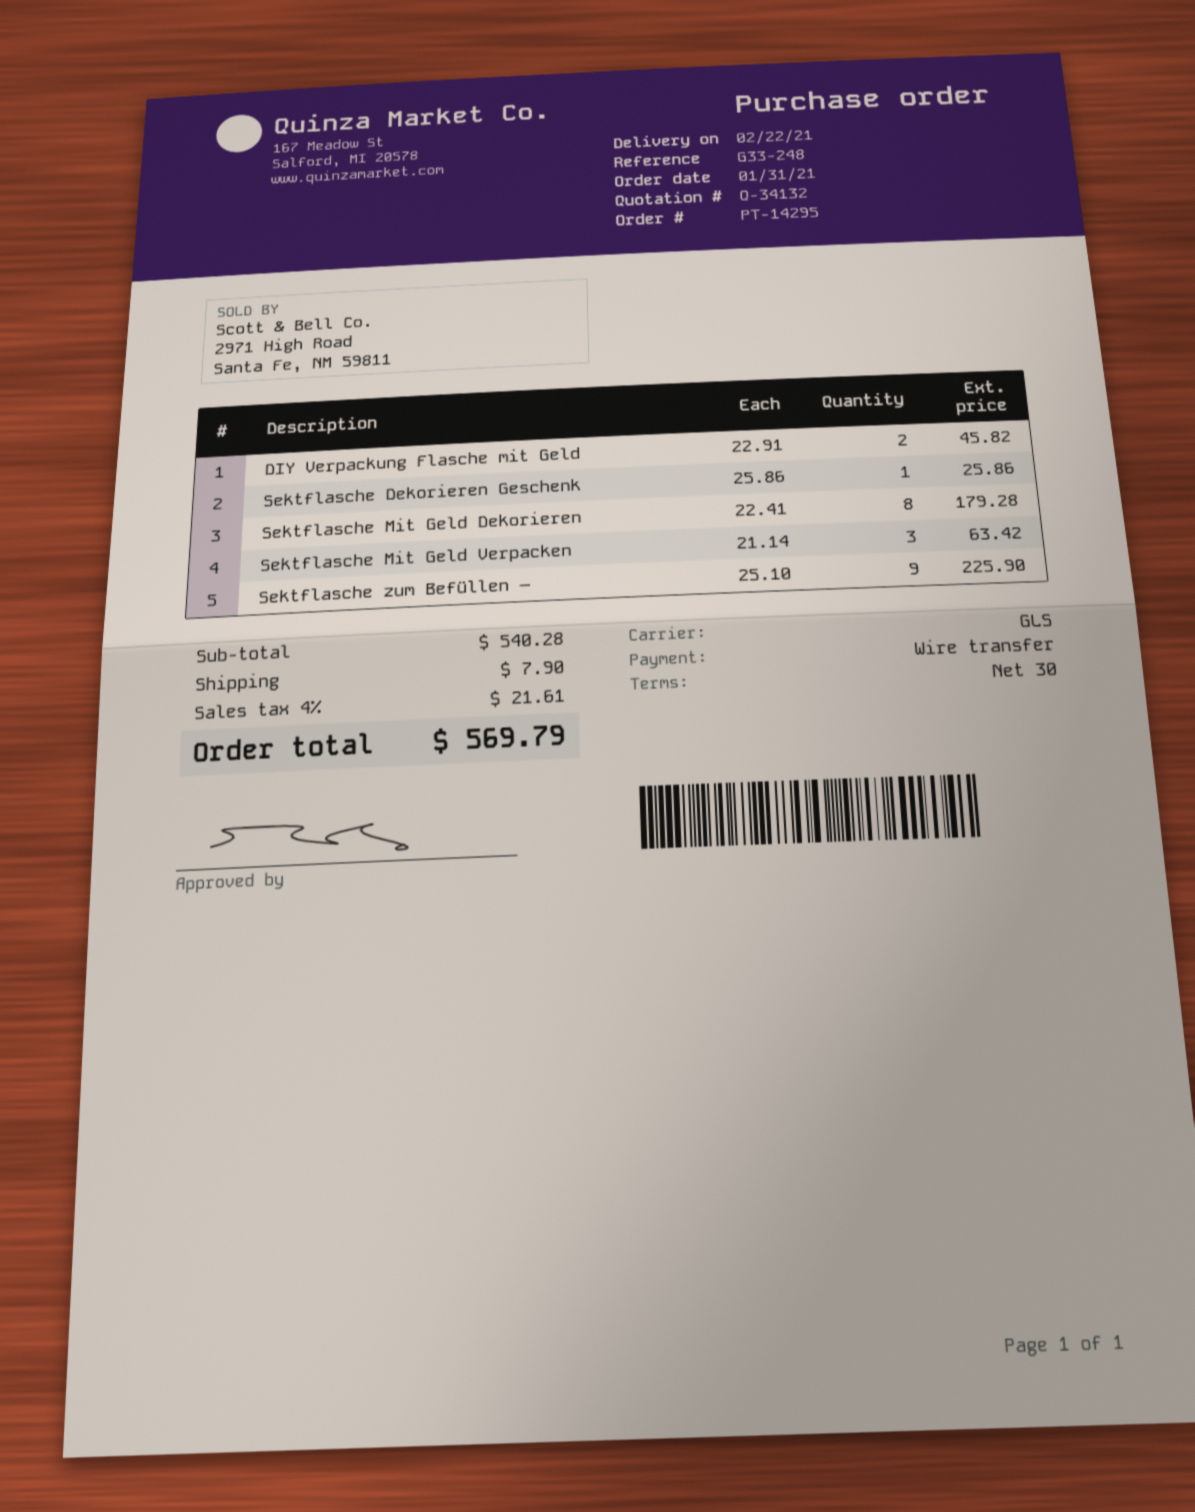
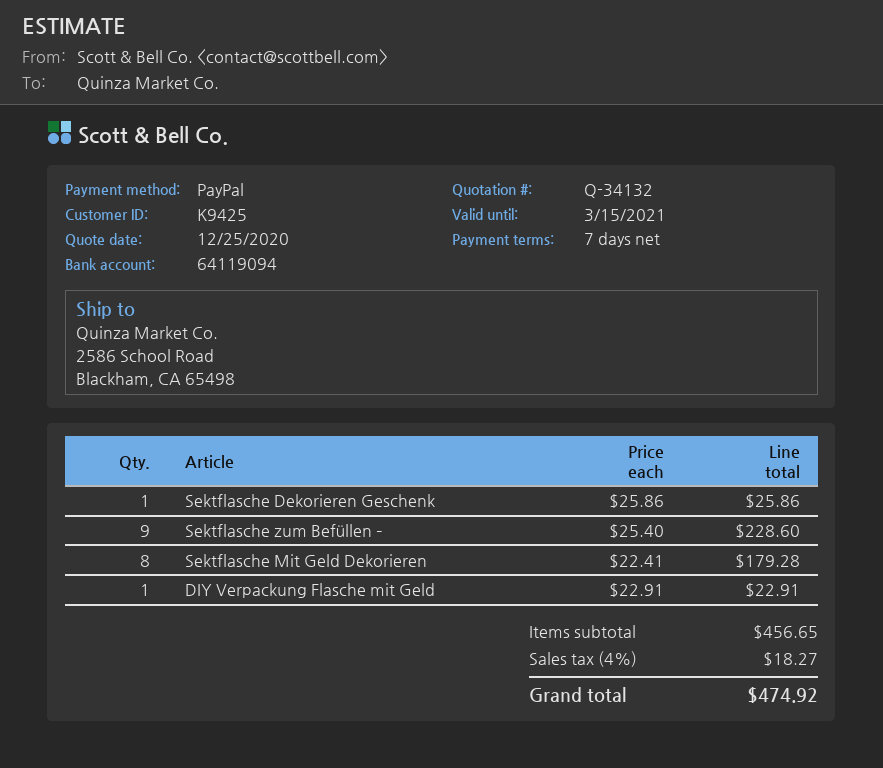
payment terms: 30 days -> 7 days
payment method: bank transfer -> PayPal
DIY Verpackung Flasche mit Geld: 2 x 22.91 = 45.82 -> 1 x 22.91 = 22.91
Sektflasche Mit Geld Verpacken: 3 x 21.14 = 63.42 -> none
Sektflasche zum Befüllen –: 9 x 25.10 = 225.90 -> 9 x 25.40 = 228.60
subtotal: 540.28 -> 456.65
shipping: 7.90 -> none
tax: 4% = 21.61 -> 4% = 18.27
total: 569.79 -> 474.92

